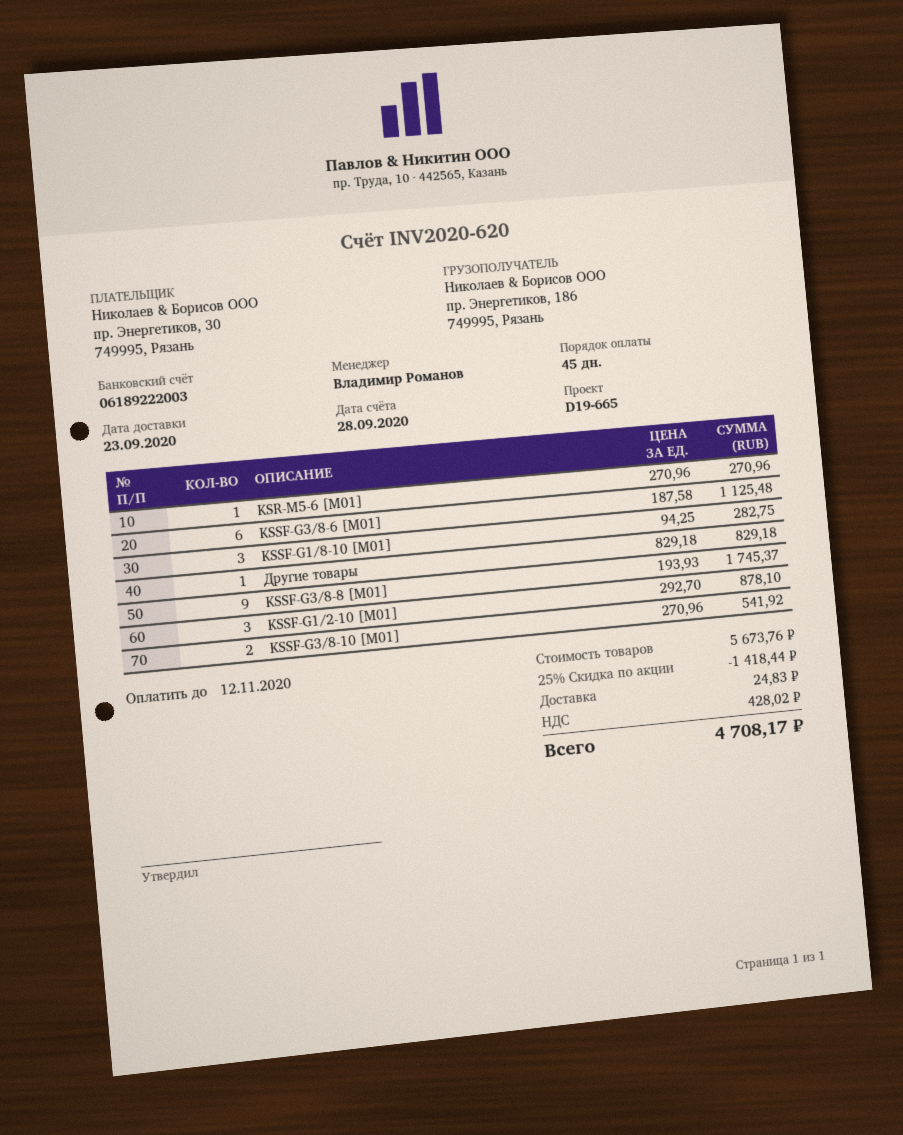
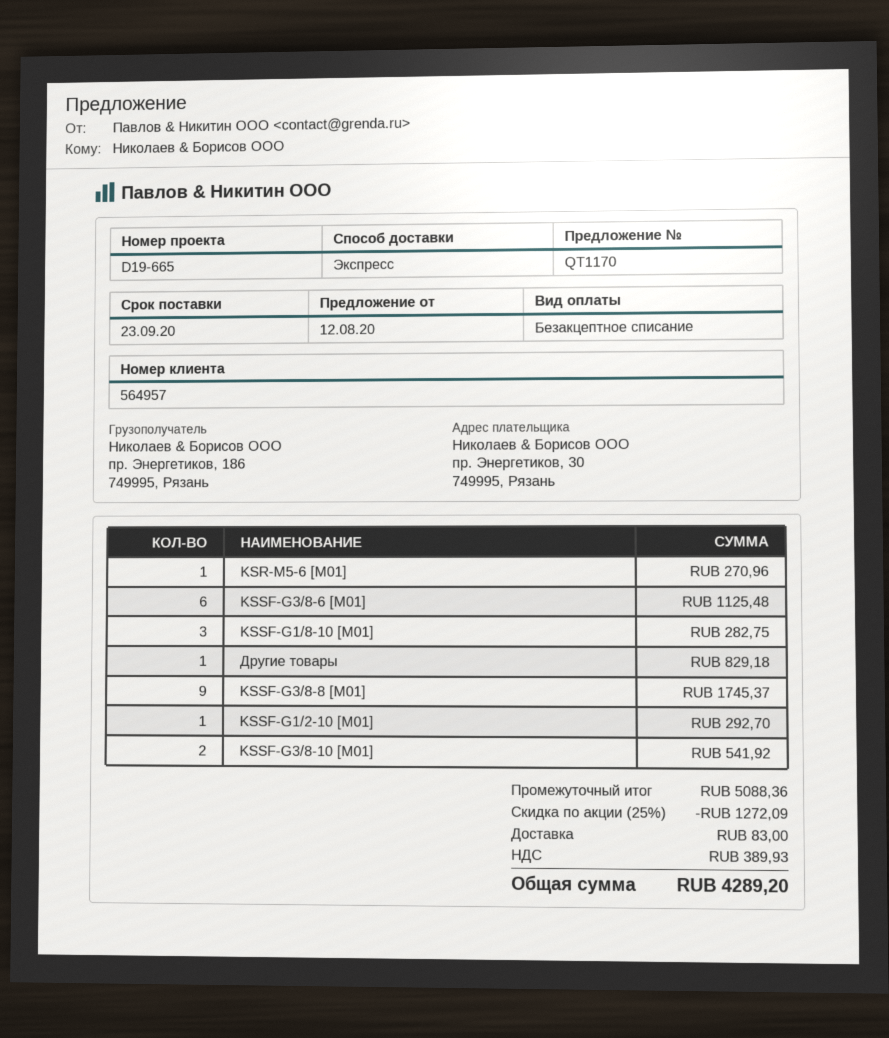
KSSF-G1/2-10 [M01]: 3 for 878.10 -> 1 for 292.70
subtotal: 5673.76 -> 5088.36
discount: 25% = 1418.44 -> 25% = 1272.09
shipping: 24.83 -> 83.00
tax: 428.02 -> 389.93
total: 4708.17 -> 4289.20

